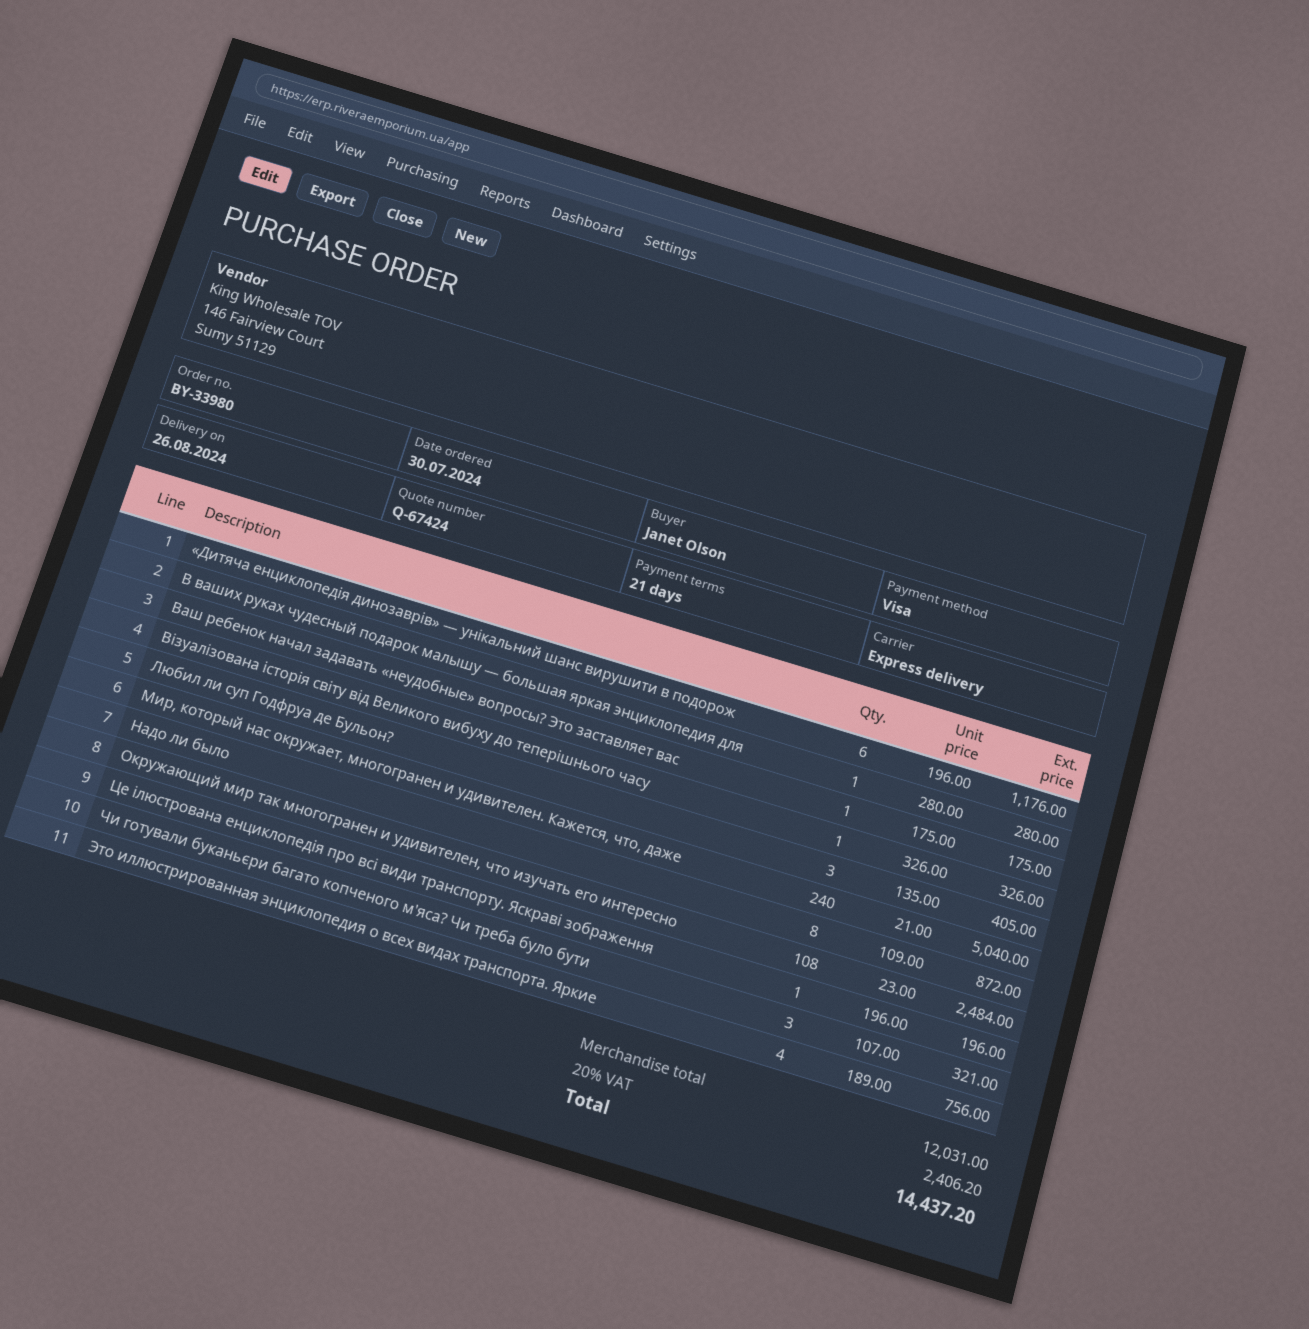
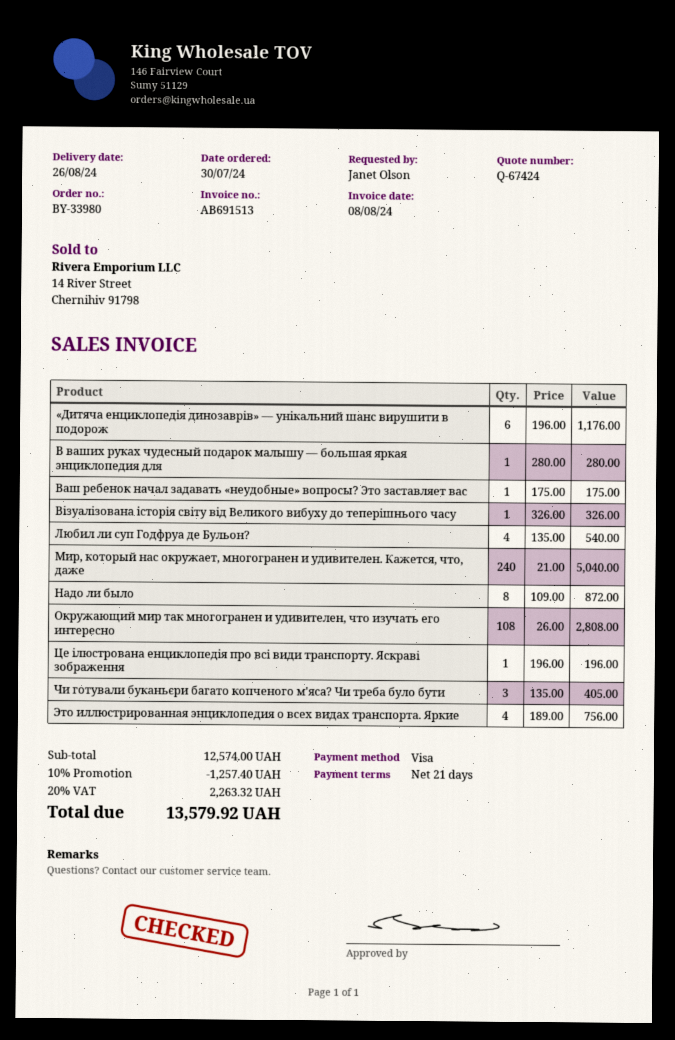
Любил ли суп Годфруа де Бульон?: 3 x 135.00 = 405.00 -> 4 x 135.00 = 540.00
Окружающий мир так многогранен и удивителен, что изучать его интересно: 108 x 23.00 = 2484.00 -> 108 x 26.00 = 2808.00
Чи готували буканьєри багато копченого м'яса? Чи треба було бути: 3 x 107.00 = 321.00 -> 3 x 135.00 = 405.00
subtotal: 12031.00 -> 12574.00
discount: none -> 10% = 1257.40
tax: 20% = 2406.20 -> 20% = 2263.32
total: 14437.20 -> 13579.92

